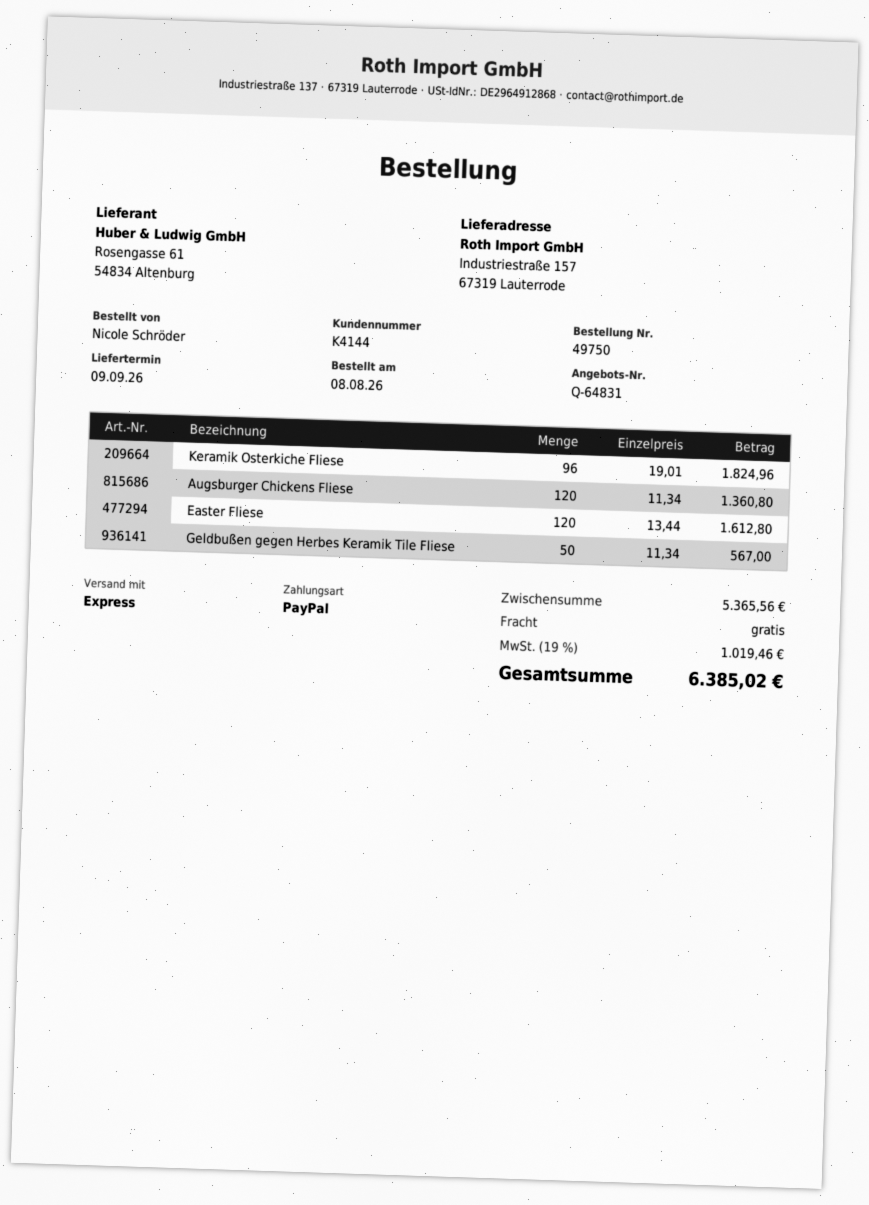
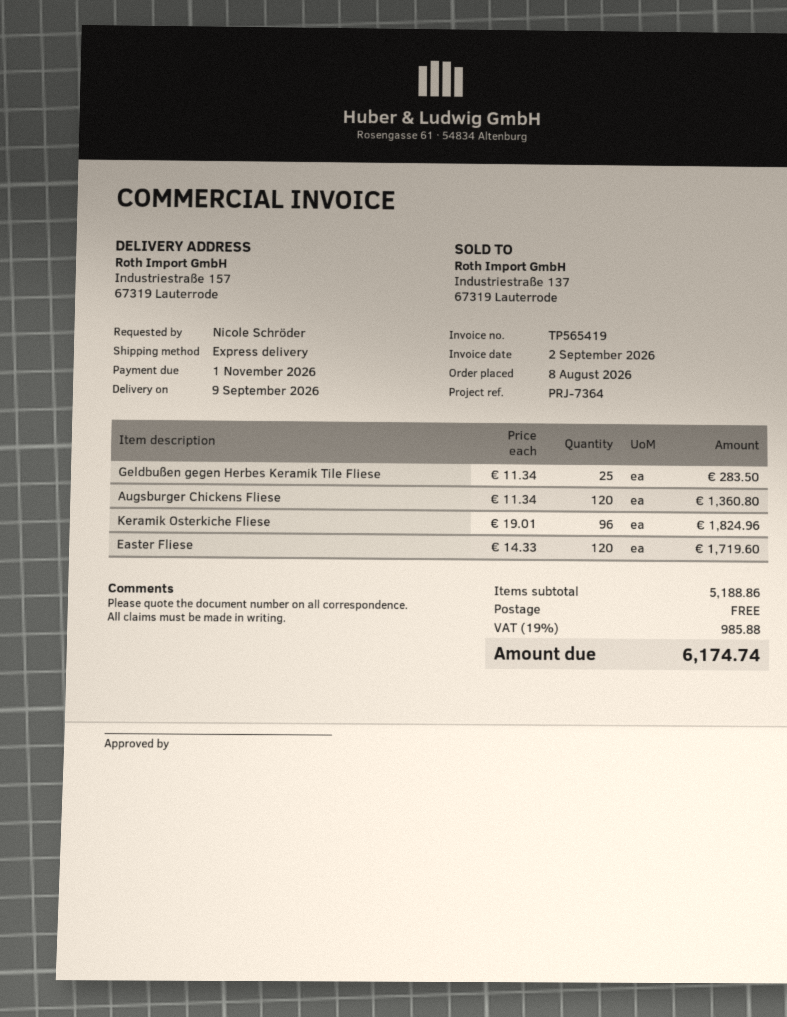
Easter Fliese: 120 x 13.44 = 1612.80 -> 120 x 14.33 = 1719.60
Geldbußen gegen Herbes Keramik Tile Fliese: 50 x 11.34 = 567.00 -> 25 x 11.34 = 283.50
subtotal: 5365.56 -> 5188.86
tax: 19% = 1019.46 -> 19% = 985.88
total: 6385.02 -> 6174.74

